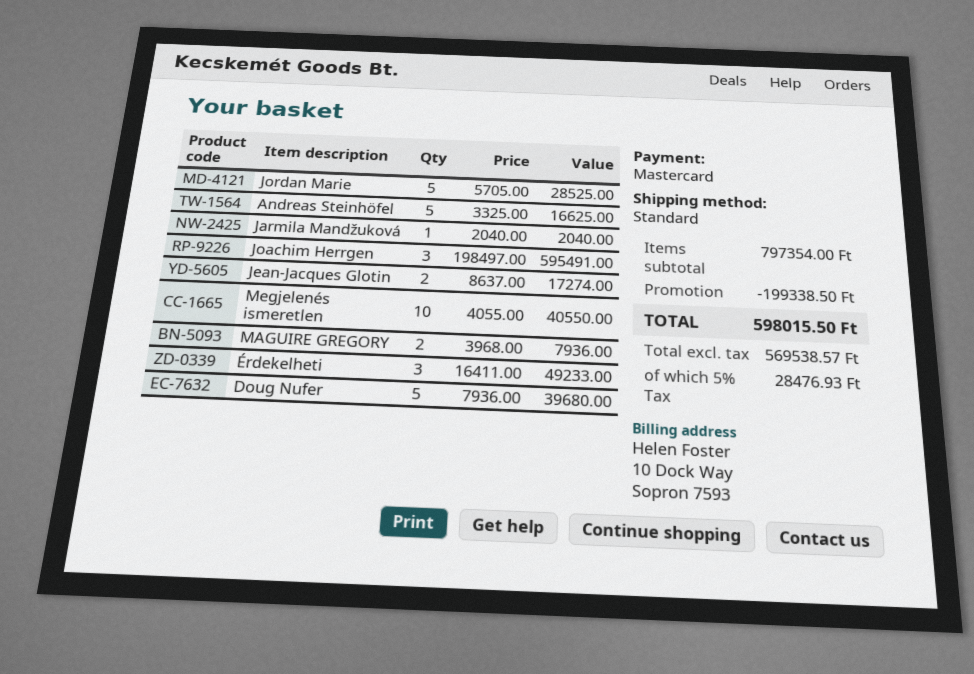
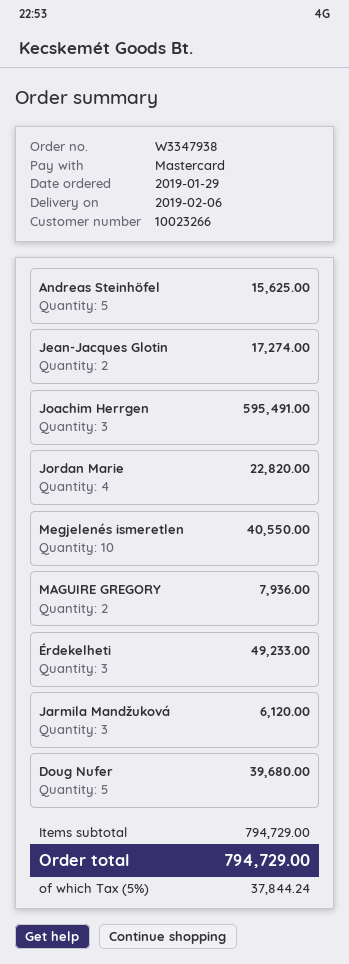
Jordan Marie: 5 for 28525.00 -> 4 for 22820.00
Andreas Steinhöfel: 5 for 16625.00 -> 5 for 15625.00
Jarmila Mandžuková: 1 for 2040.00 -> 3 for 6120.00
subtotal: 797354.00 -> 794729.00
discount: 199338.50 -> none
tax: 5% = 28476.93 -> 5% = 37844.24
total: 598015.50 -> 794729.00

